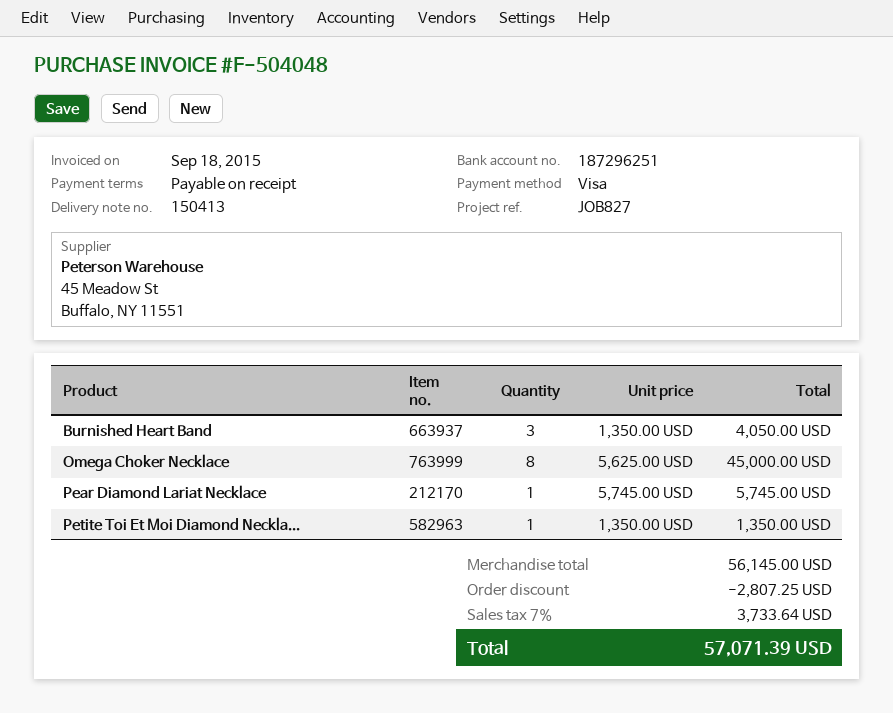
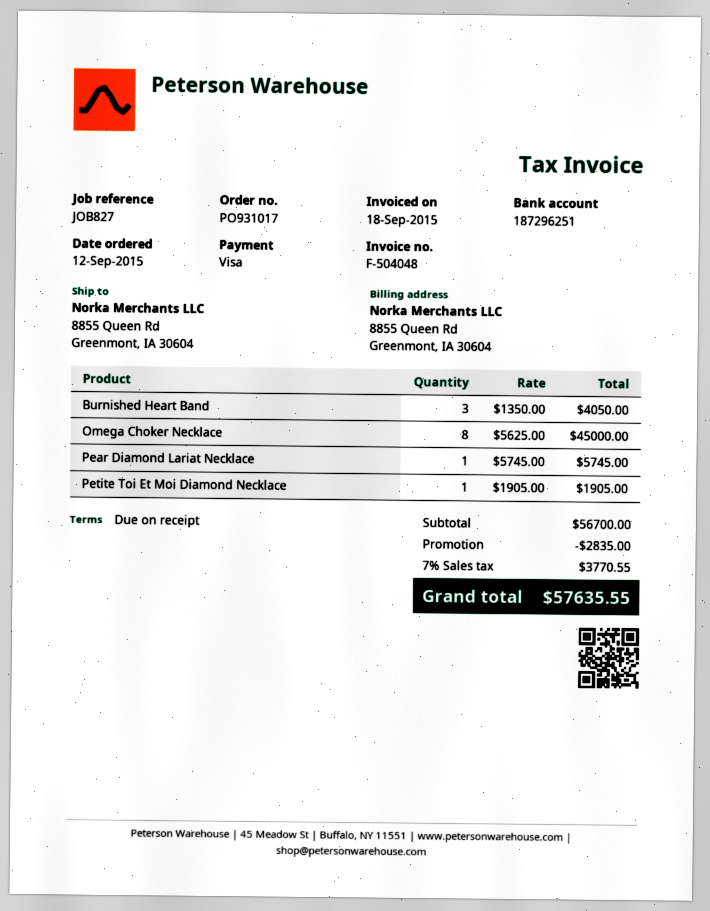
Petite Toi Et Moi Diamond Neckla...: 1 x 1350.00 = 1350.00 -> 1 x 1905.00 = 1905.00
subtotal: 56145.00 -> 56700.00
discount: 2807.25 -> 2835.00
tax: 7% = 3733.64 -> 7% = 3770.55
total: 57071.39 -> 57635.55

